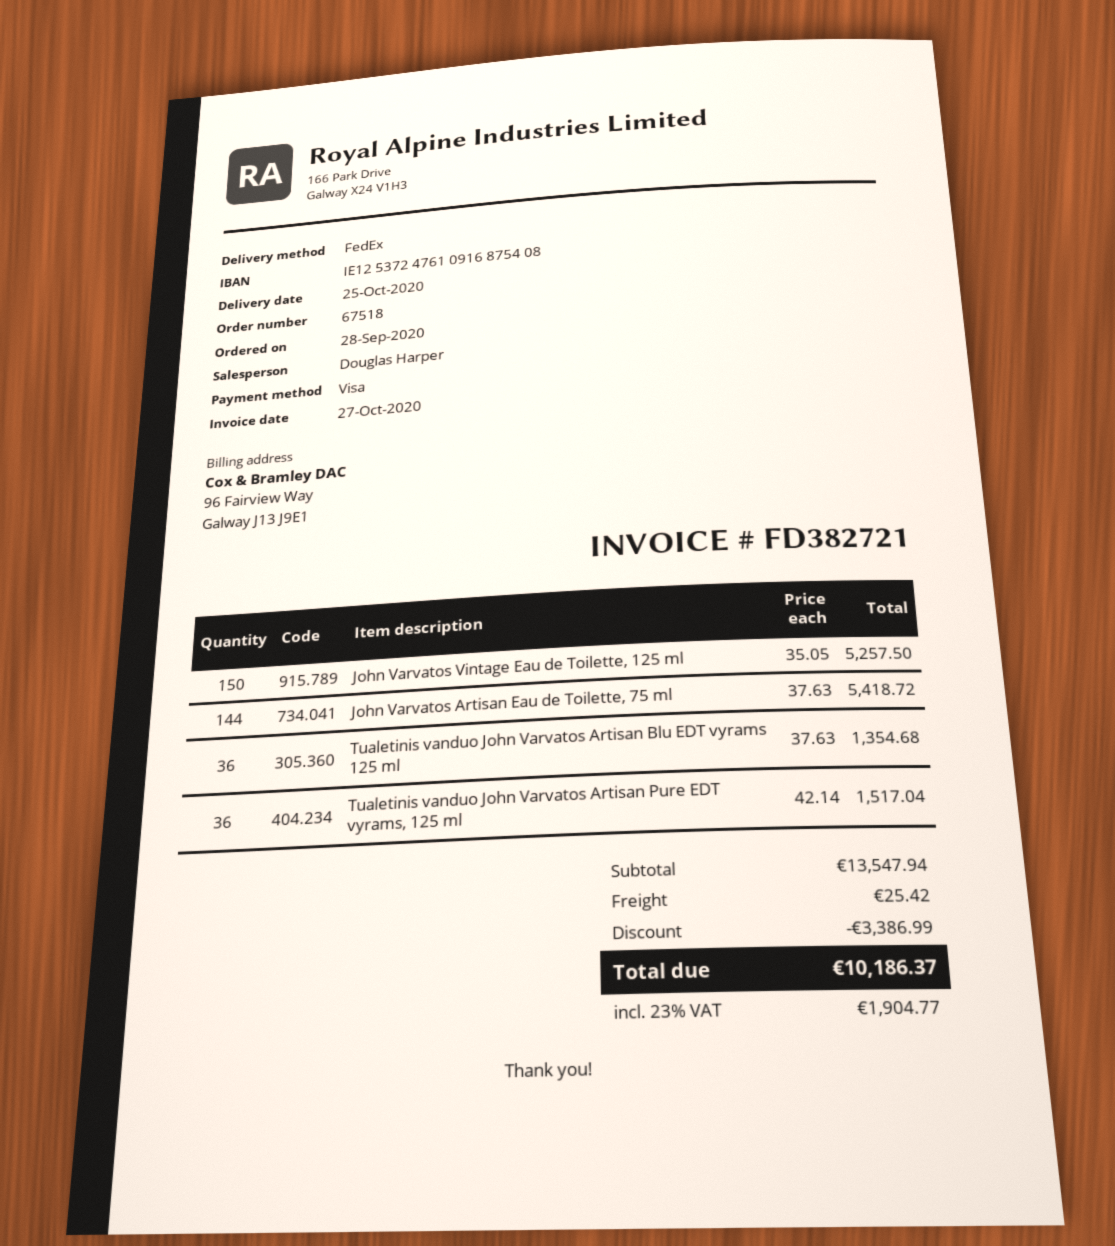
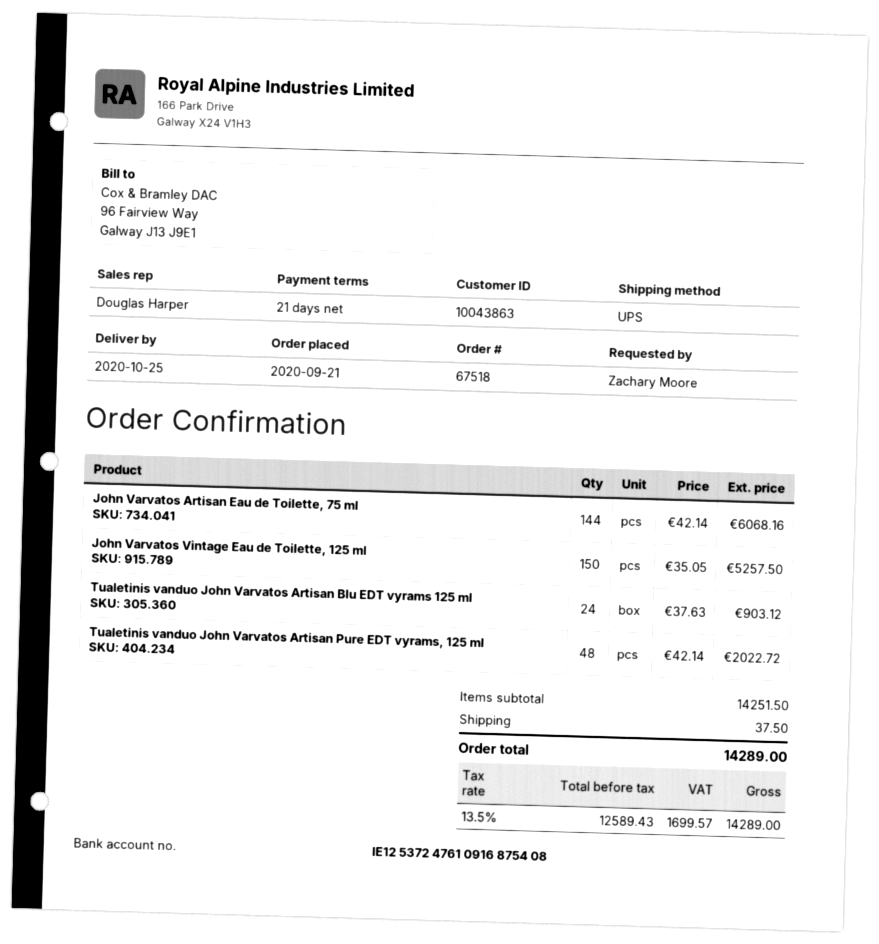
order date: 2020-09-28 -> 2020-09-21
shipping method: FedEx -> UPS
John Varvatos Artisan Eau de Toilette, 75 ml: 144 x 37.63 = 5418.72 -> 144 x 42.14 = 6068.16
Tualetinis vanduo John Varvatos Artisan Blu EDT vyrams 125 ml: 36 x 37.63 = 1354.68 -> 24 x 37.63 = 903.12
Tualetinis vanduo John Varvatos Artisan Pure EDT vyrams, 125 ml: 36 x 42.14 = 1517.04 -> 48 x 42.14 = 2022.72
subtotal: 13547.94 -> 14251.50
discount: 3386.99 -> none
shipping: 25.42 -> 37.50
tax: 23% = 1904.77 -> 13.5% = 1699.57
total: 10186.37 -> 14289.00

